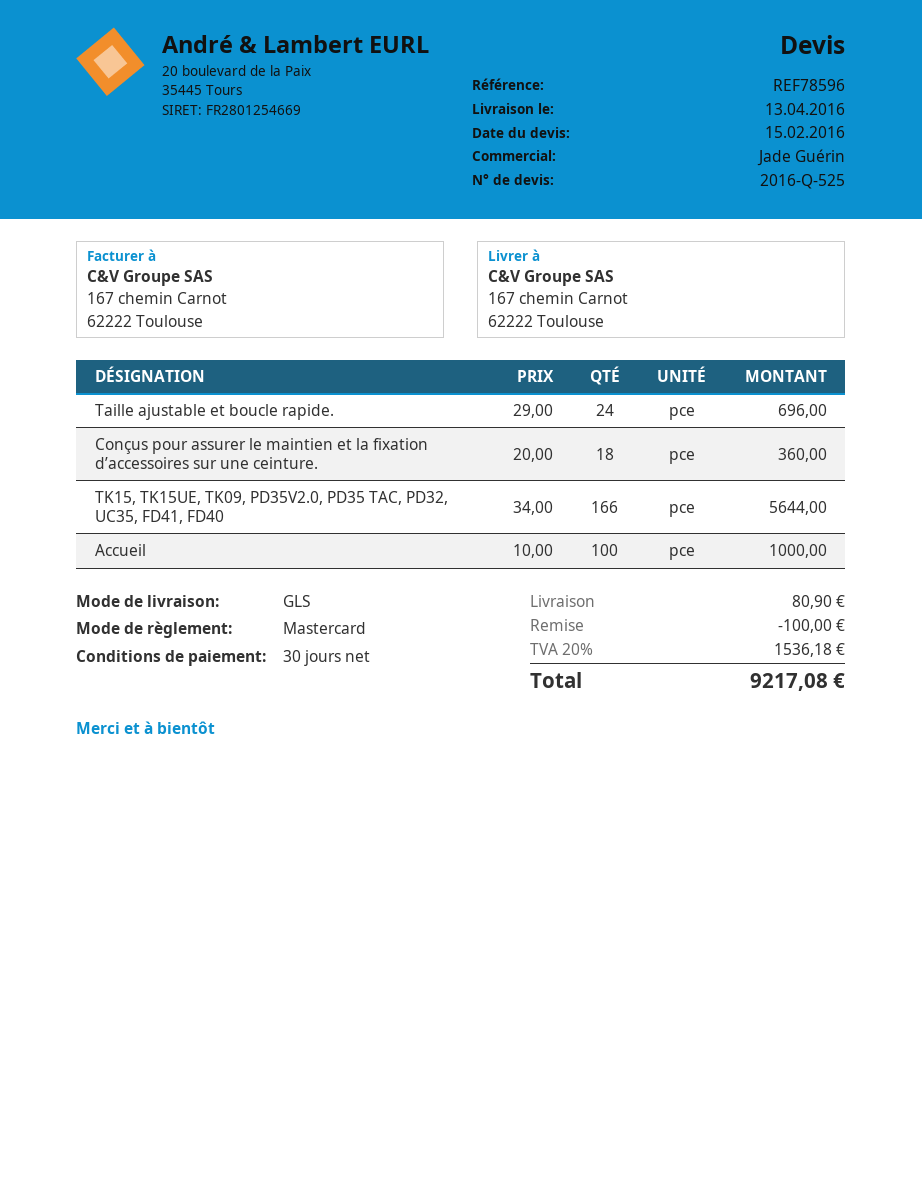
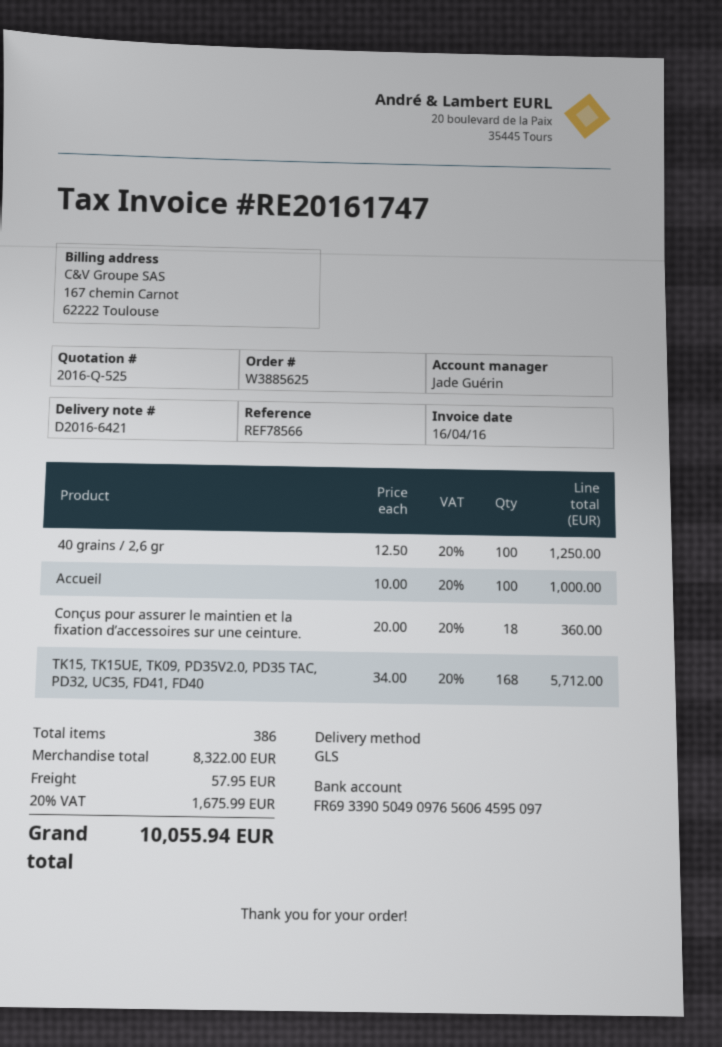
reference: REF78596 -> REF78566
Taille ajustable et boucle rapide.: 24 x 29.00 = 696.00 -> none
TK15, TK15UE, TK09, PD35V2.0, PD35 TAC, PD32, UC35, FD41, FD40: 166 x 34.00 = 5644.00 -> 168 x 34.00 = 5712.00
40 grains / 2,6 gr: none -> 100 x 12.50 = 1250.00
discount: 100.00 -> none
shipping: 80.90 -> 57.95
tax: 20% = 1536.18 -> 20% = 1675.99
total: 9217.08 -> 10055.94

